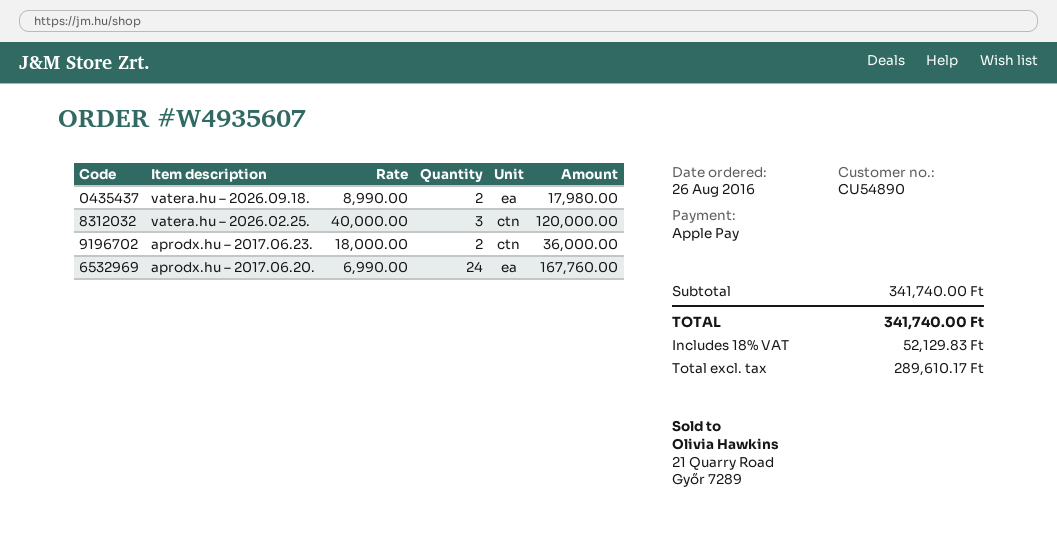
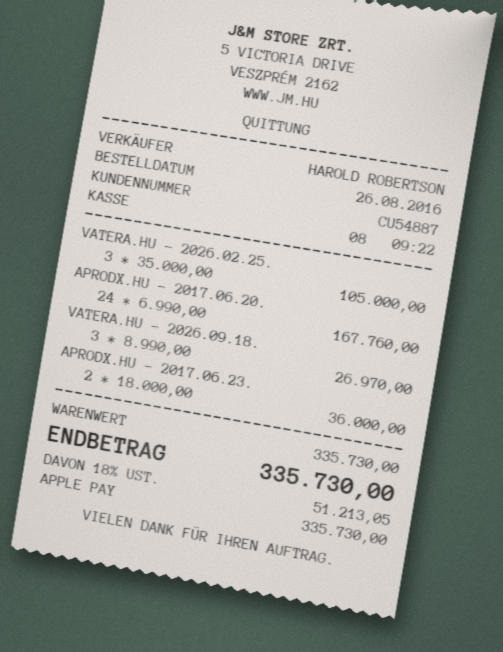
customer number: CU54890 -> CU54887
vatera.hu – 2026.09.18.: 2 x 8990.00 = 17980.00 -> 3 x 8990.00 = 26970.00
vatera.hu – 2026.02.25.: 3 x 40000.00 = 120000.00 -> 3 x 35000.00 = 105000.00
subtotal: 341740.00 -> 335730.00
tax: 18% = 52129.83 -> 18% = 51213.05
total: 341740.00 -> 335730.00

